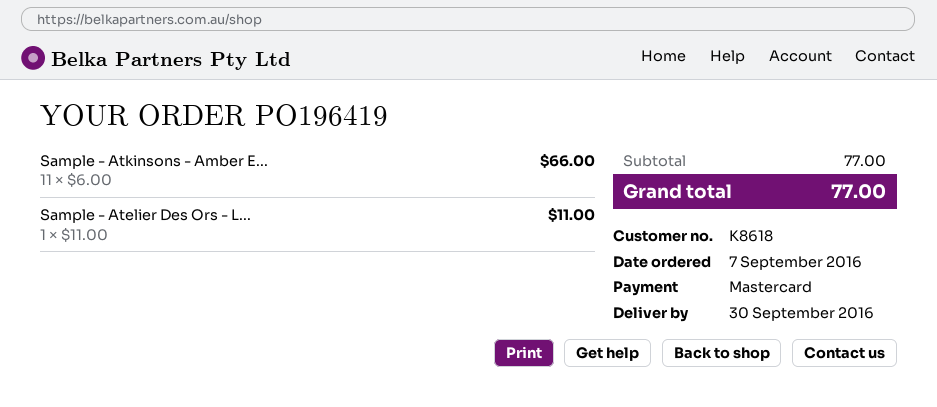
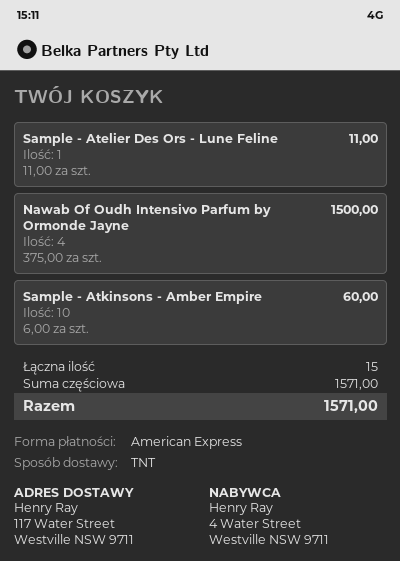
payment method: Mastercard -> American Express
Sample - Atkinsons - Amber E...: 11 x 6.00 = 66.00 -> 10 x 6.00 = 60.00
Nawab Of Oudh Intensivo Parfum by Ormonde Jayne: none -> 4 x 375.00 = 1500.00
subtotal: 77.00 -> 1571.00
total: 77.00 -> 1571.00

